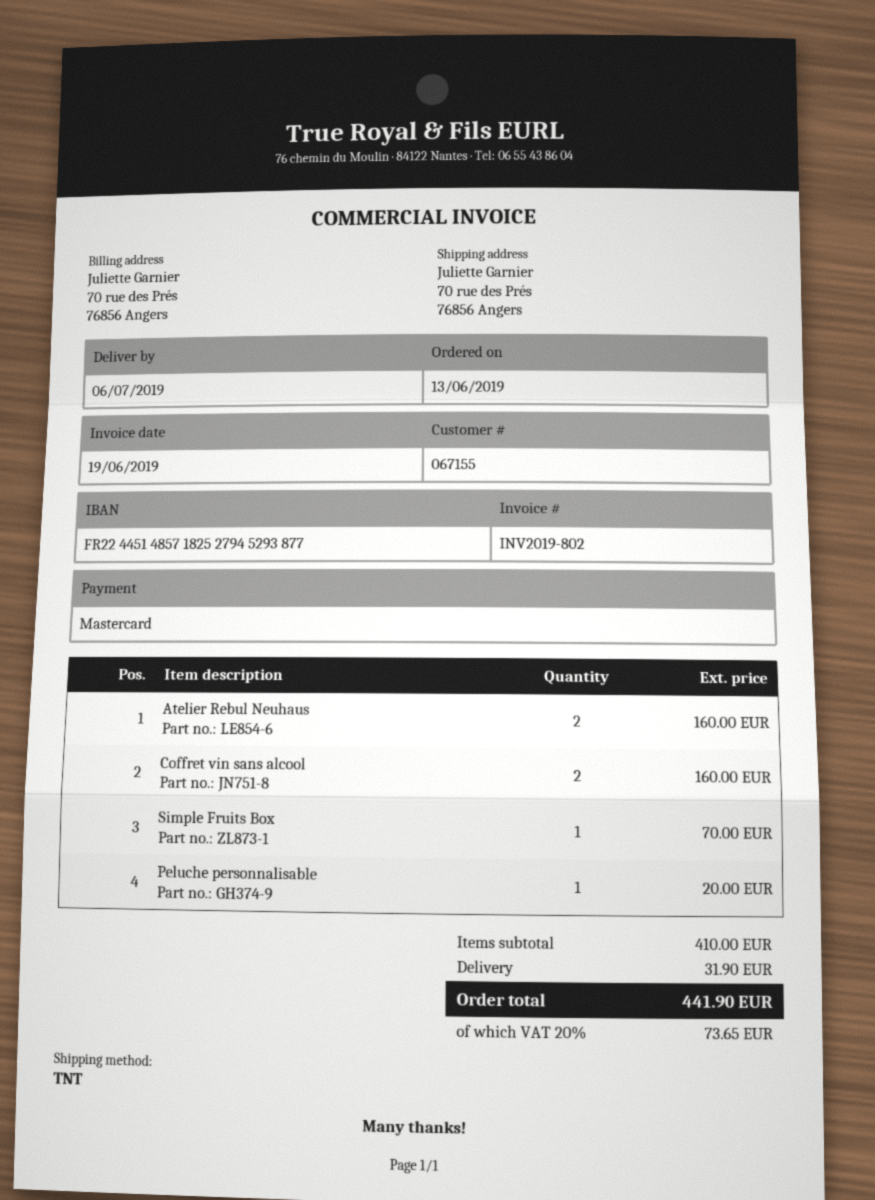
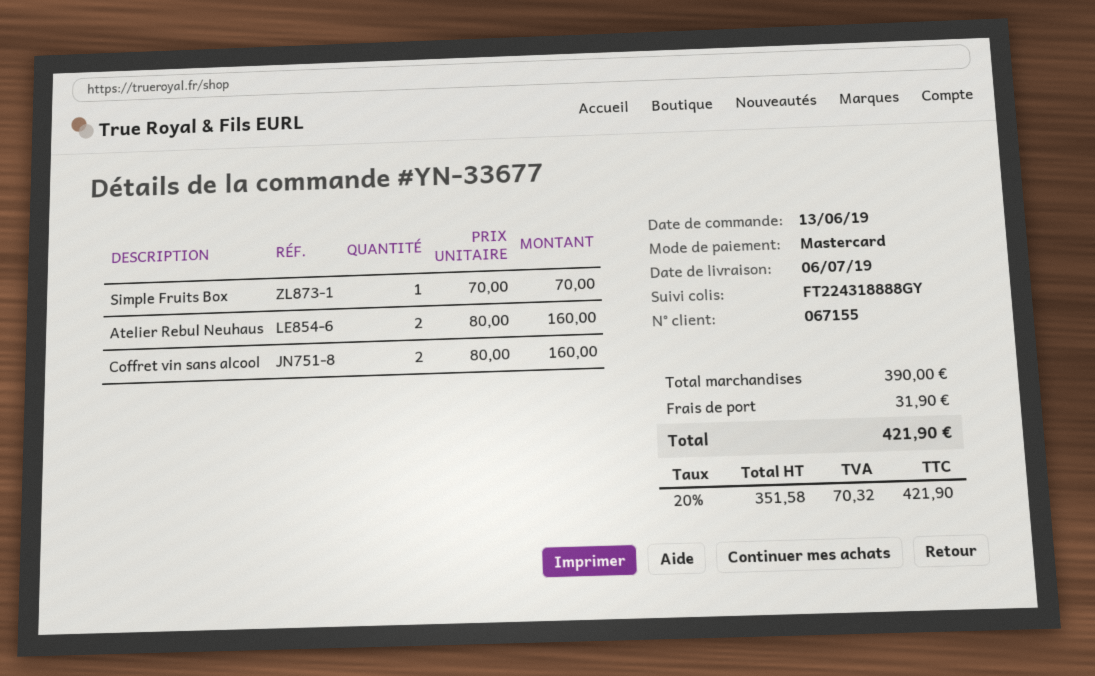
Peluche personnalisable: 1 for 20.00 -> none
subtotal: 410.00 -> 390.00
tax: 20% = 73.65 -> 20% = 70.32
total: 441.90 -> 421.90

